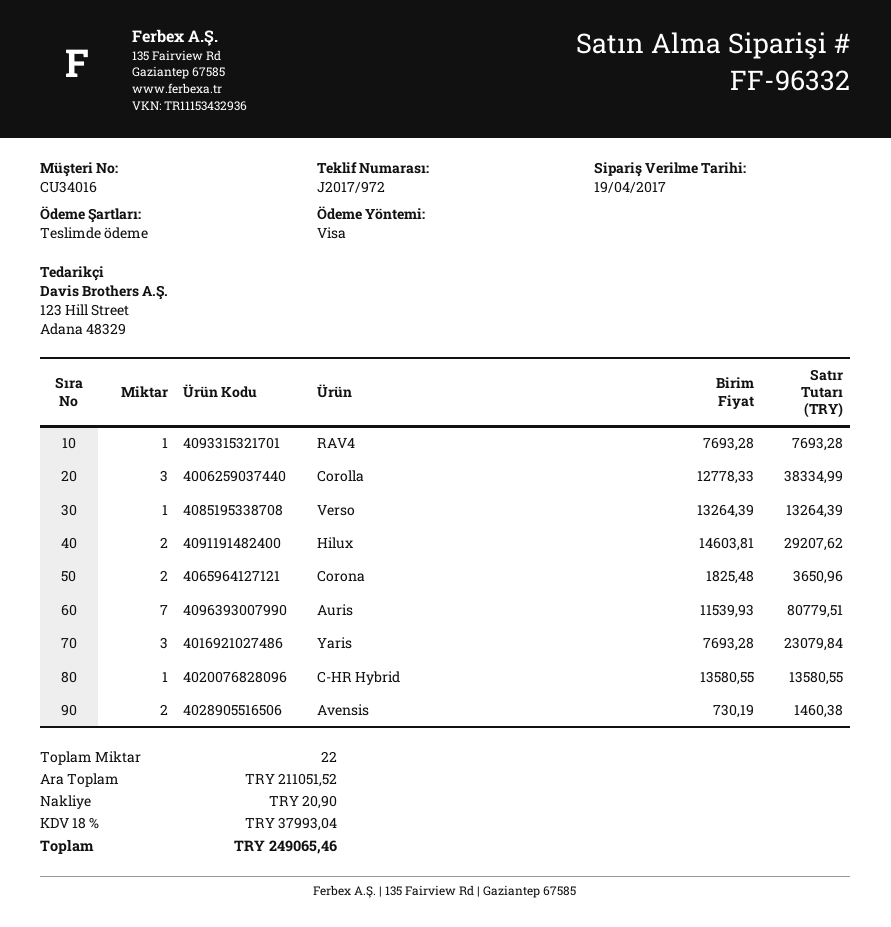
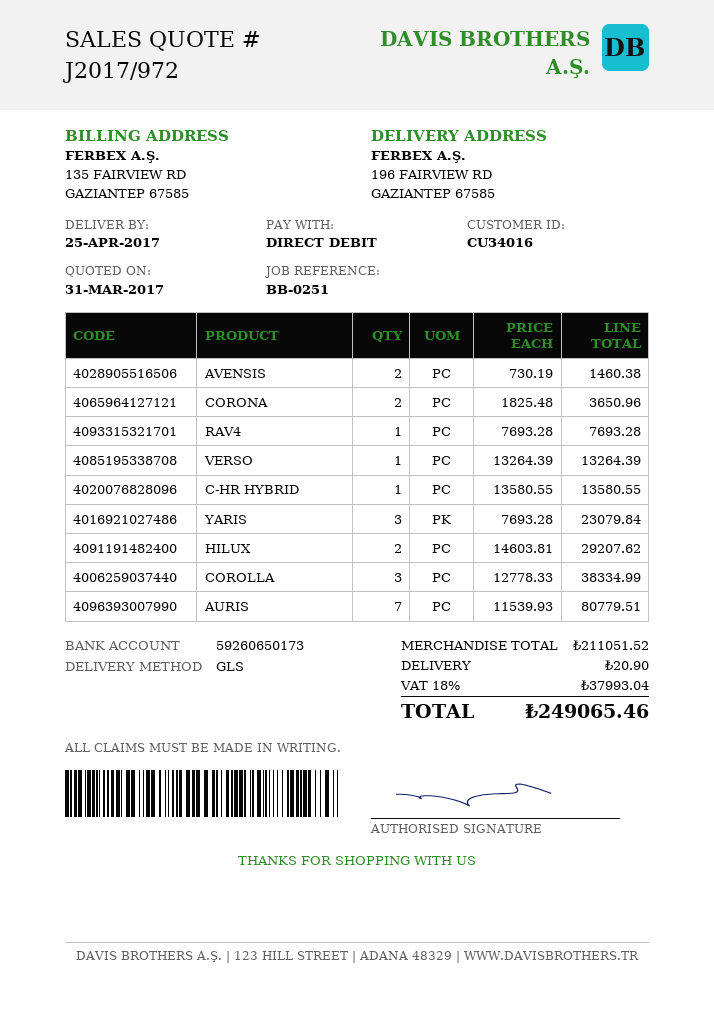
payment method: Visa -> direct debit

